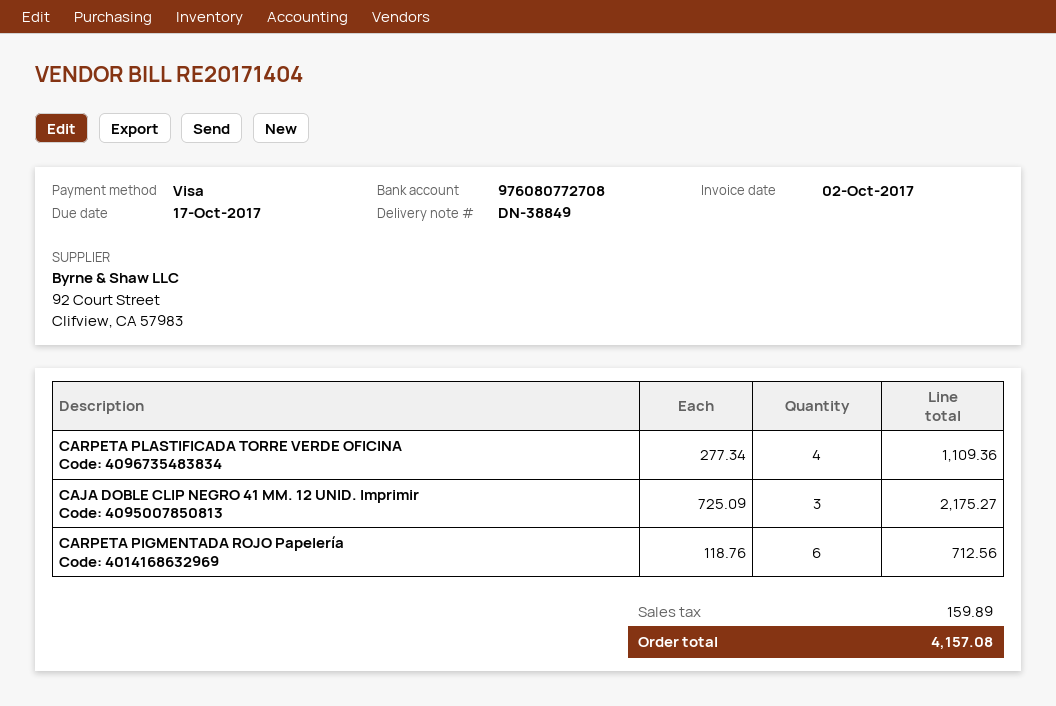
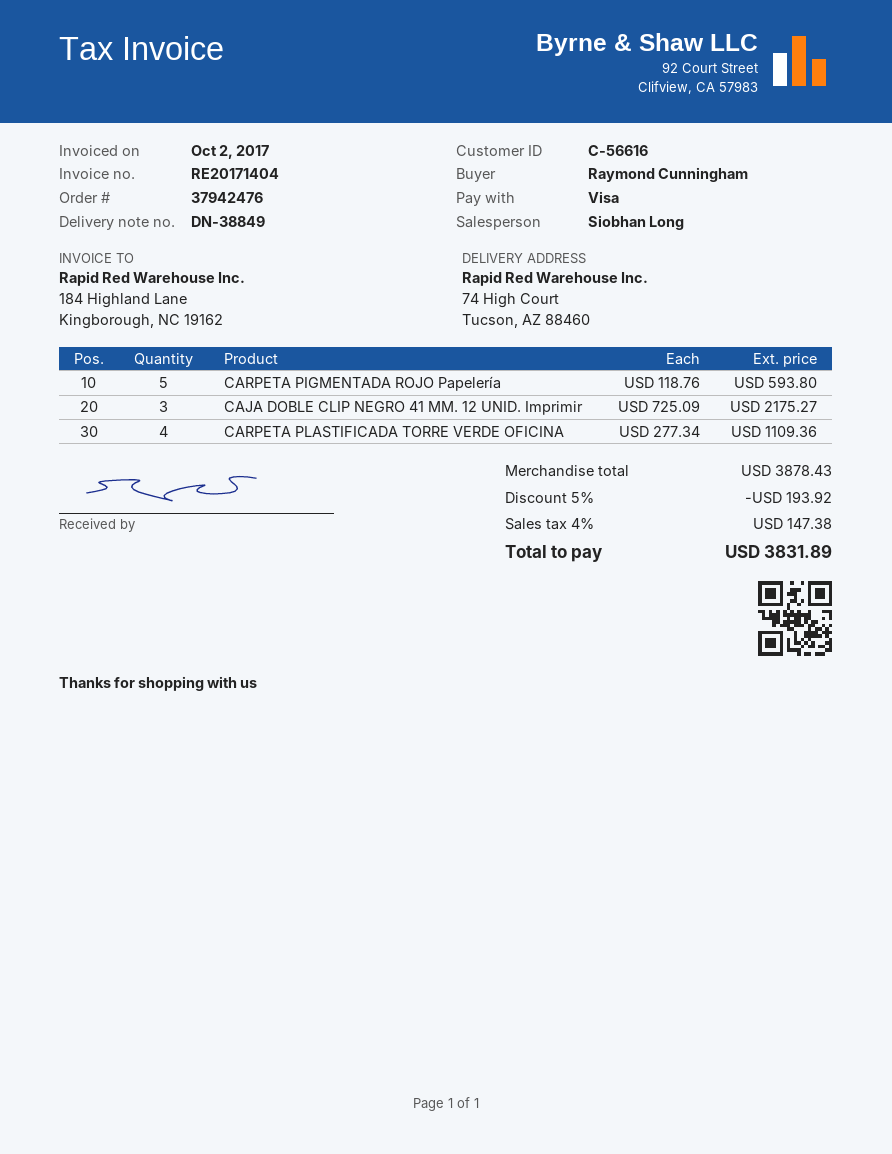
CARPETA PIGMENTADA ROJO Papelería: 6 x 118.76 = 712.56 -> 5 x 118.76 = 593.80
discount: none -> 5% = 193.92
tax: 159.89 -> 147.38
total: 4157.08 -> 3831.89

